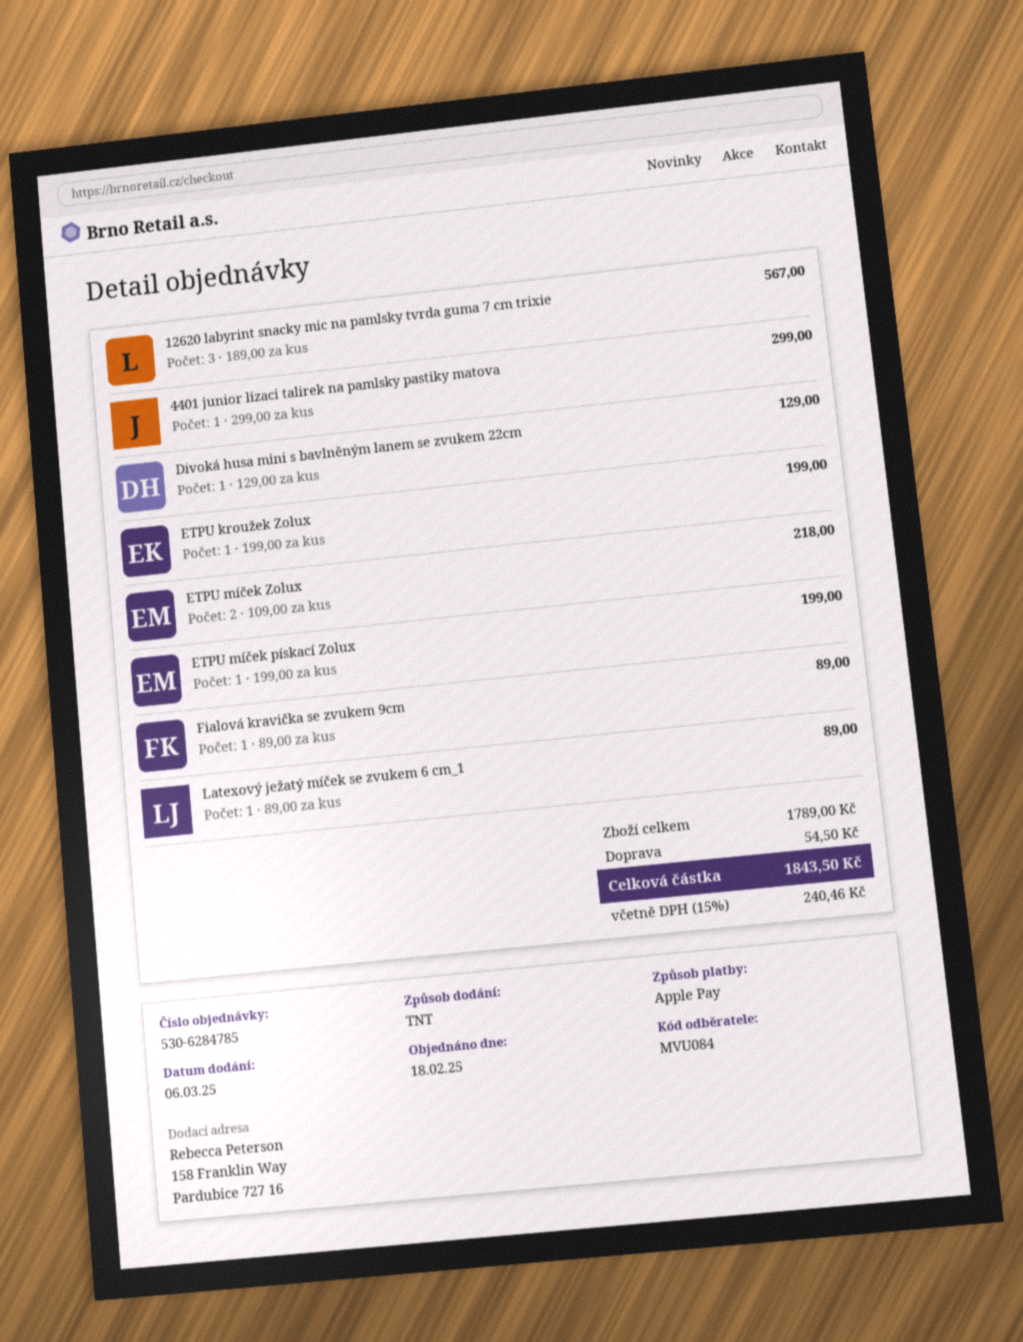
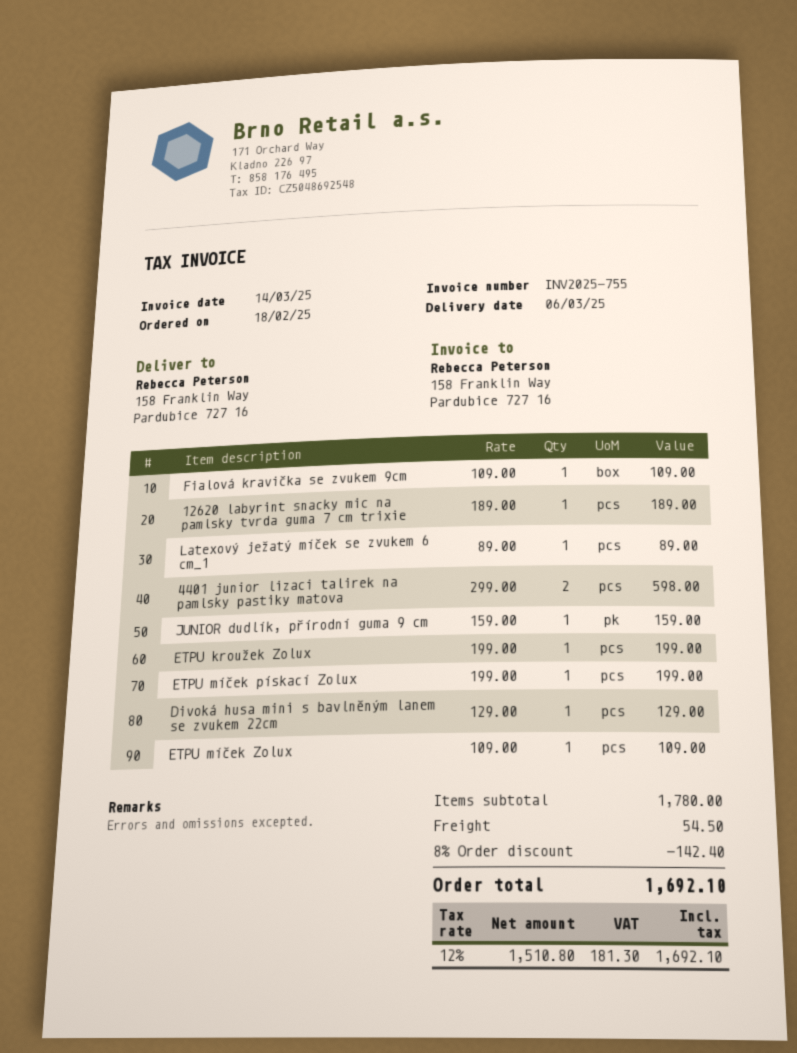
12620 labyrint snacky mic na pamlsky tvrda guma 7 cm trixie: 3 x 189.00 = 567.00 -> 1 x 189.00 = 189.00
4401 junior lizaci talirek na pamlsky pastiky matova: 1 x 299.00 = 299.00 -> 2 x 299.00 = 598.00
ETPU míček Zolux: 2 x 109.00 = 218.00 -> 1 x 109.00 = 109.00
Fialová kravička se zvukem 9cm: 1 x 89.00 = 89.00 -> 1 x 109.00 = 109.00
JUNIOR dudlík, přírodní guma 9 cm: none -> 1 x 159.00 = 159.00
subtotal: 1789.00 -> 1780.00
discount: none -> 8% = 142.40
tax: 15% = 240.46 -> 12% = 181.30
total: 1843.50 -> 1692.10

